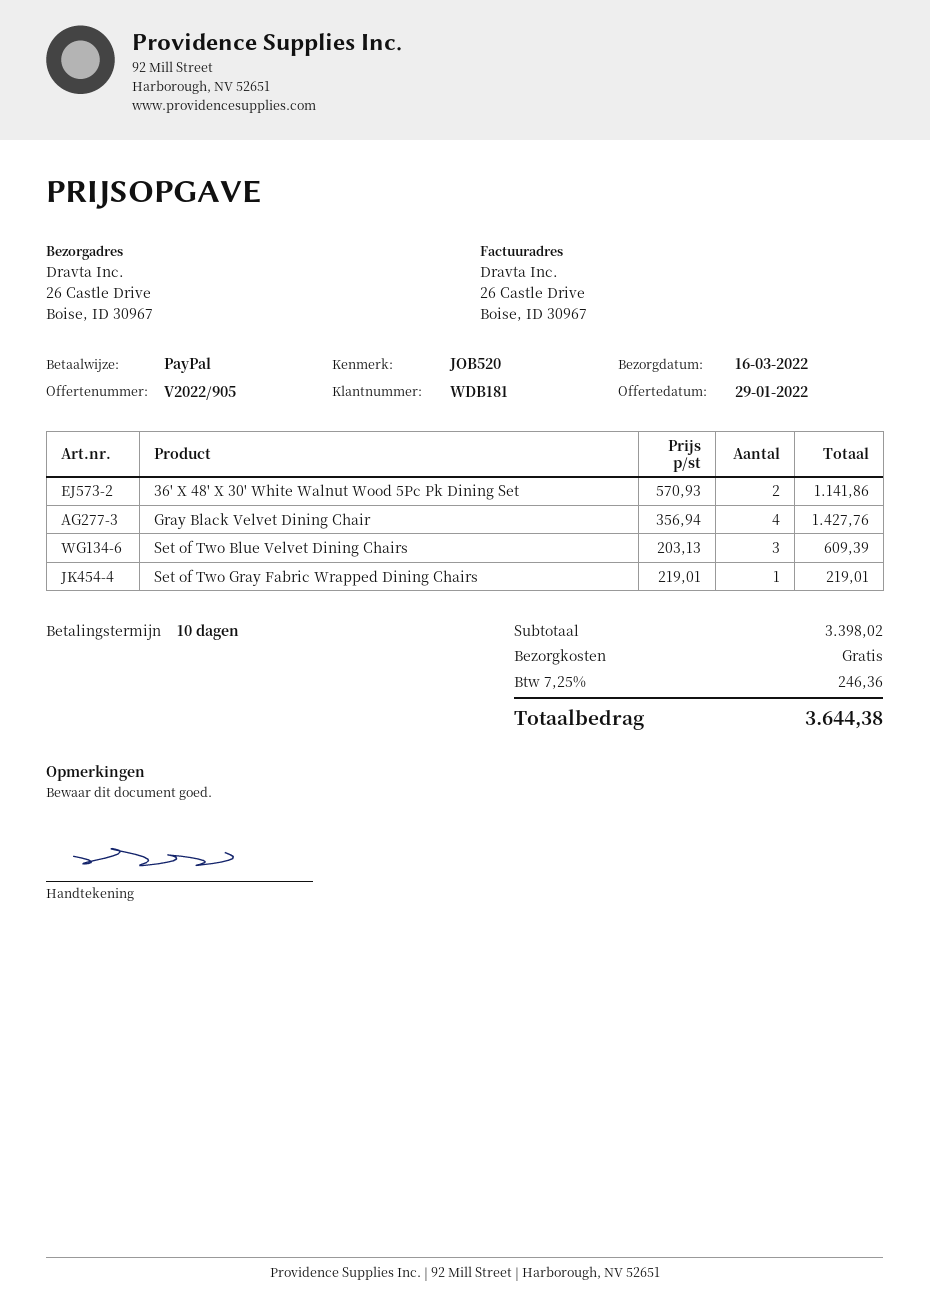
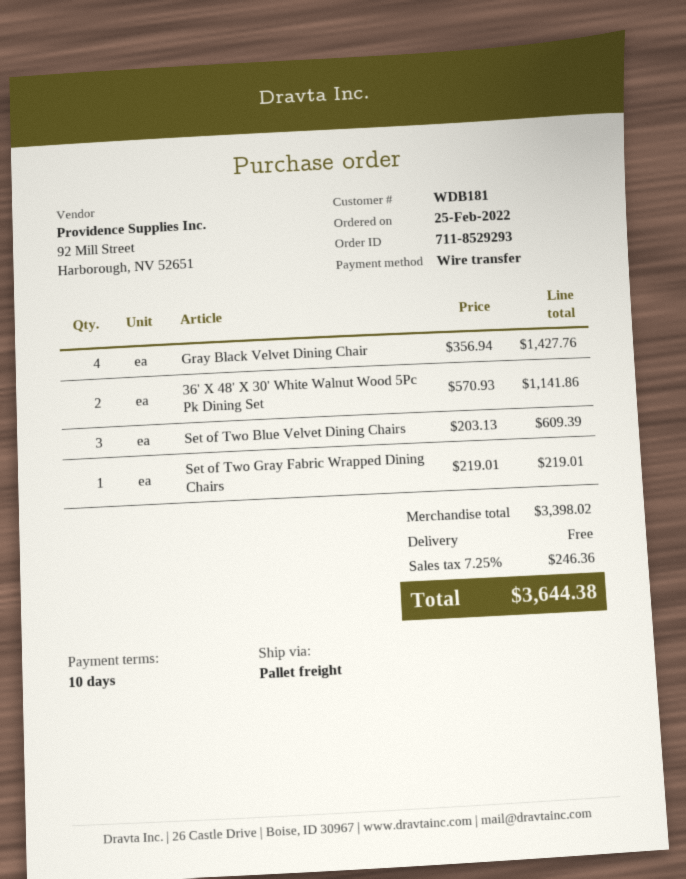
payment method: PayPal -> bank transfer

